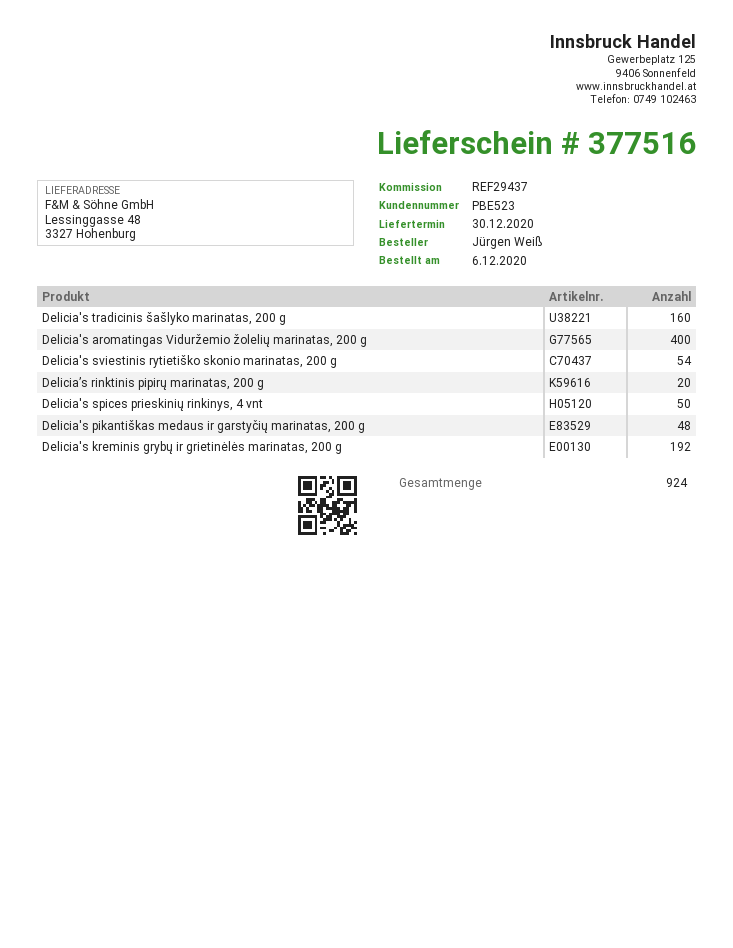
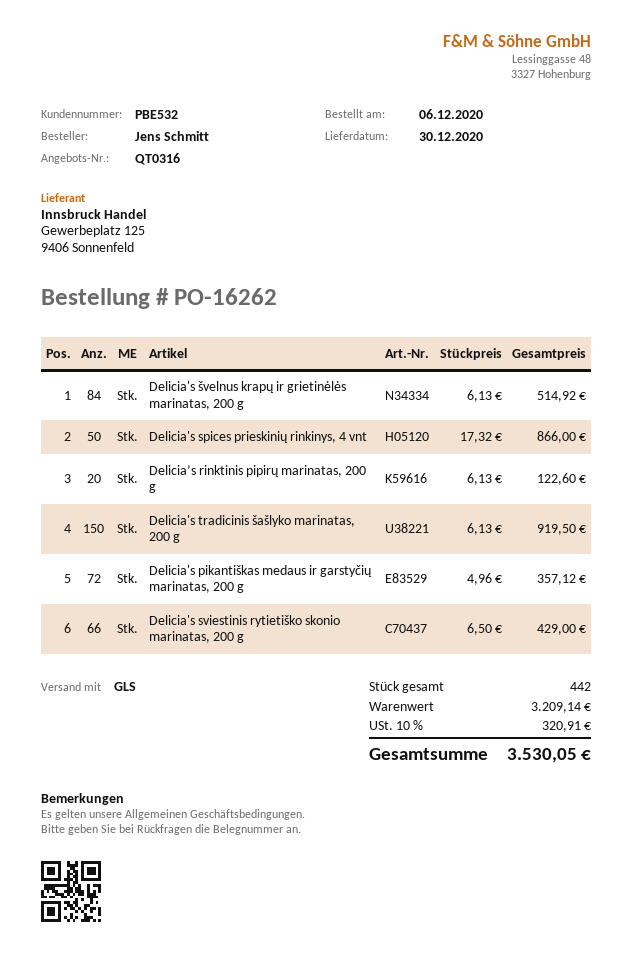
customer number: PBE523 -> PBE532
ordered by: Jürgen Weiß -> Jens Schmitt
Delicia's tradicinis šašlyko marinatas, 200 g: 160 -> 150
Delicia's aromatingas Viduržemio žolelių marinatas, 200 g: 400 -> none
Delicia's sviestinis rytietiško skonio marinatas, 200 g: 54 -> 66
Delicia's pikantiškas medaus ir garstyčių marinatas, 200 g: 48 -> 72
Delicia's kreminis grybų ir grietinėlės marinatas, 200 g: 192 -> none
Delicia's švelnus krapų ir grietinėlės marinatas, 200 g: none -> 84
total quantity: 924 -> 442

